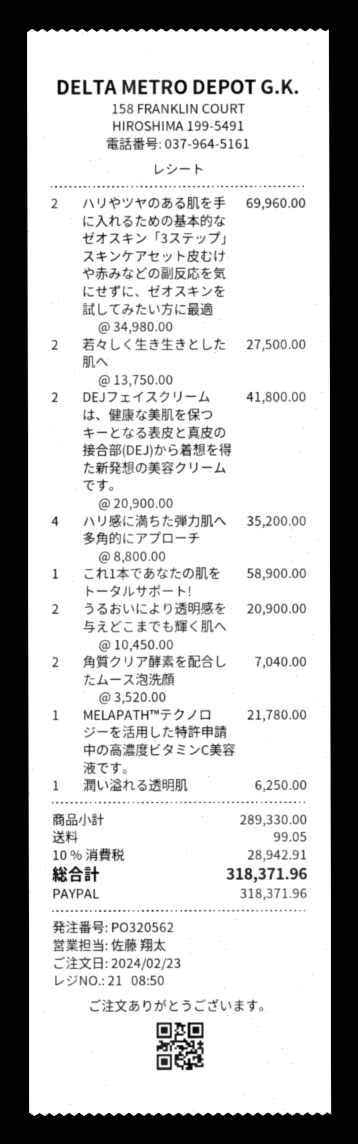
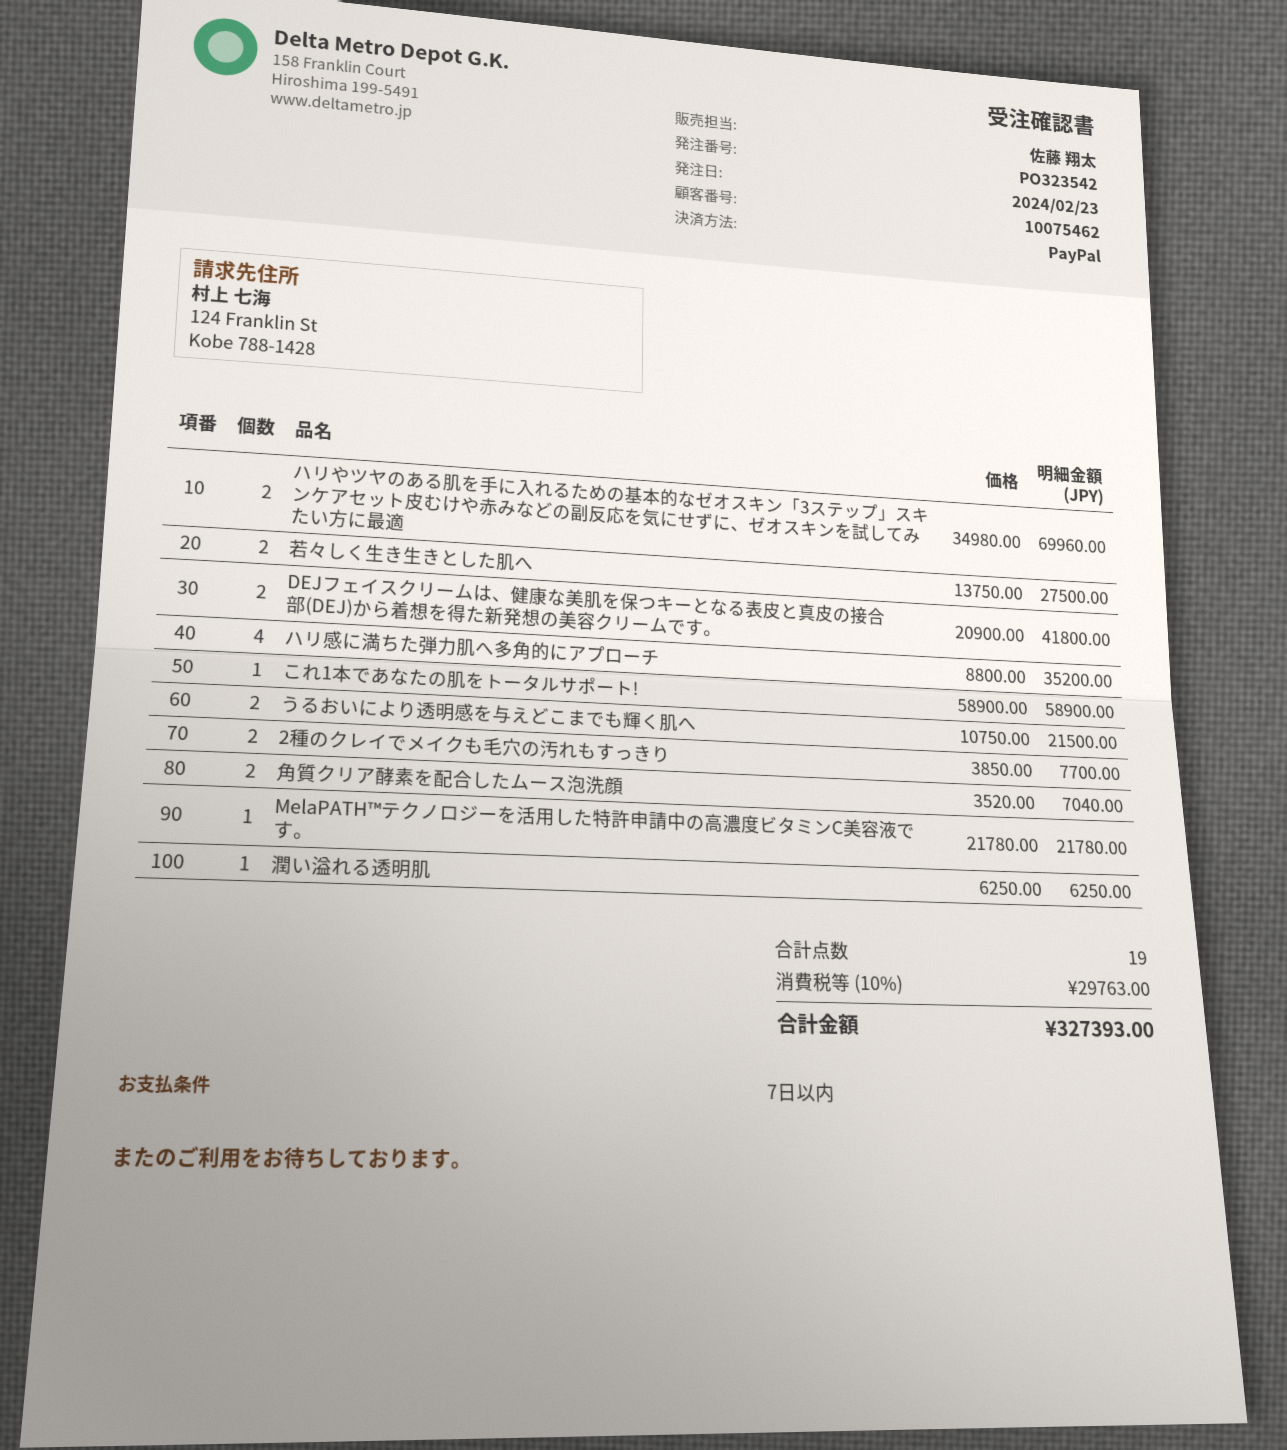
order number: PO320562 -> PO323542
うるおいにより透明感を与えどこまでも輝く肌へ: 2 x 10450.00 = 20900.00 -> 2 x 10750.00 = 21500.00
2種のクレイでメイクも毛穴の汚れもすっきり: none -> 2 x 3850.00 = 7700.00
shipping: 99.05 -> none
tax: 10% = 28942.91 -> 10% = 29763.00
total: 318371.96 -> 327393.00

